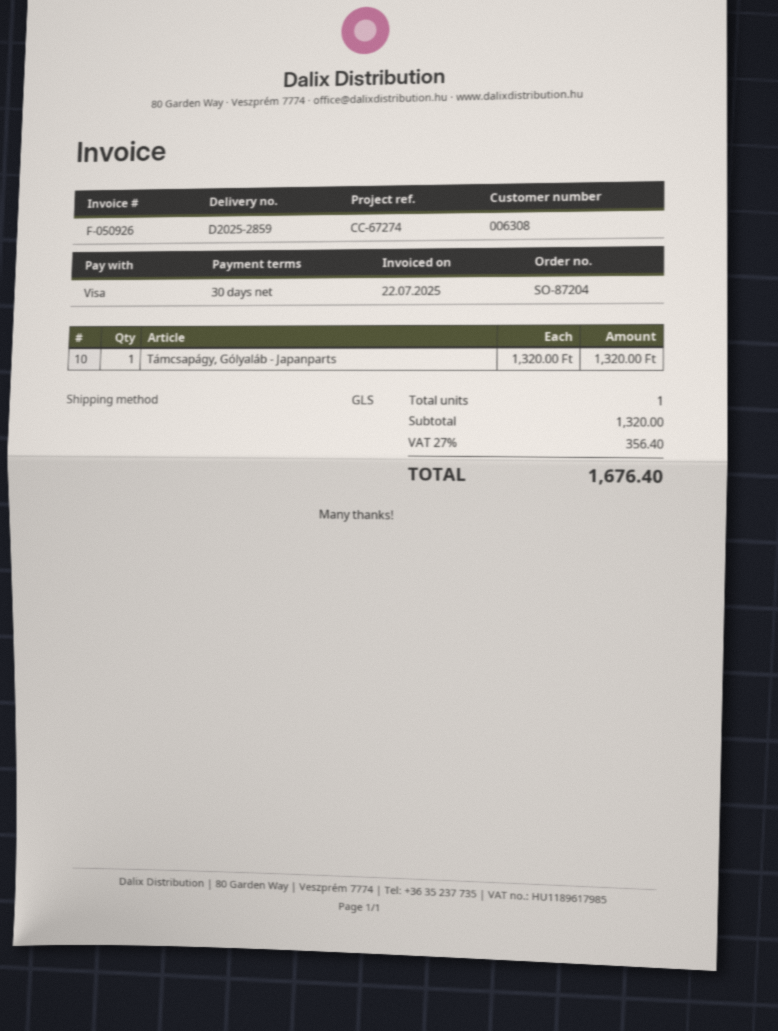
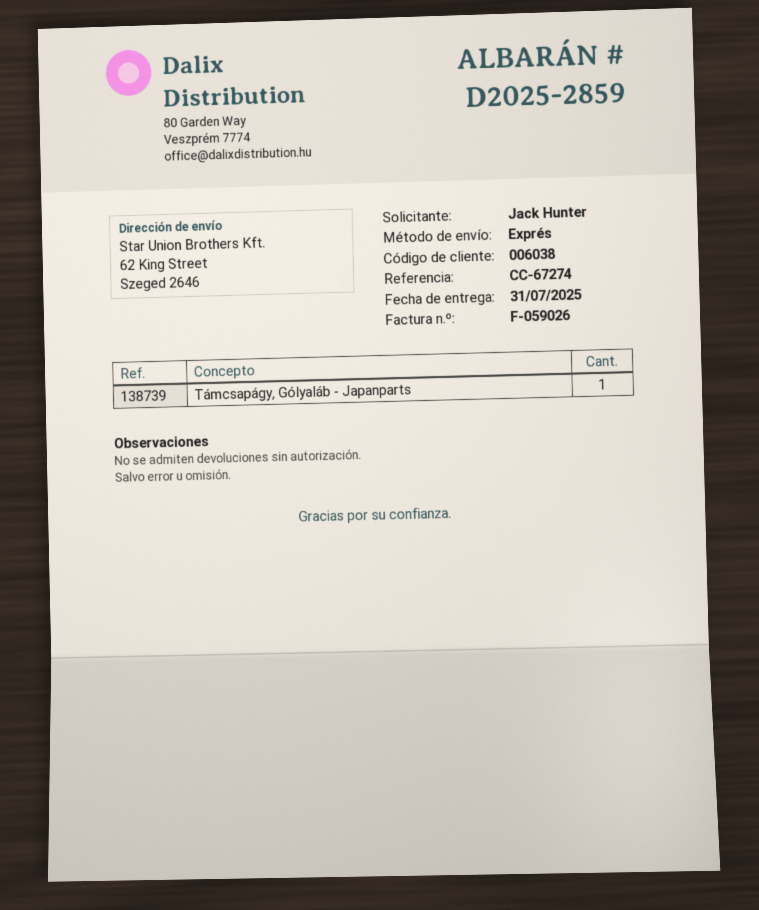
invoice number: F-050926 -> F-059026
customer number: 006308 -> 006038
shipping method: GLS -> express

